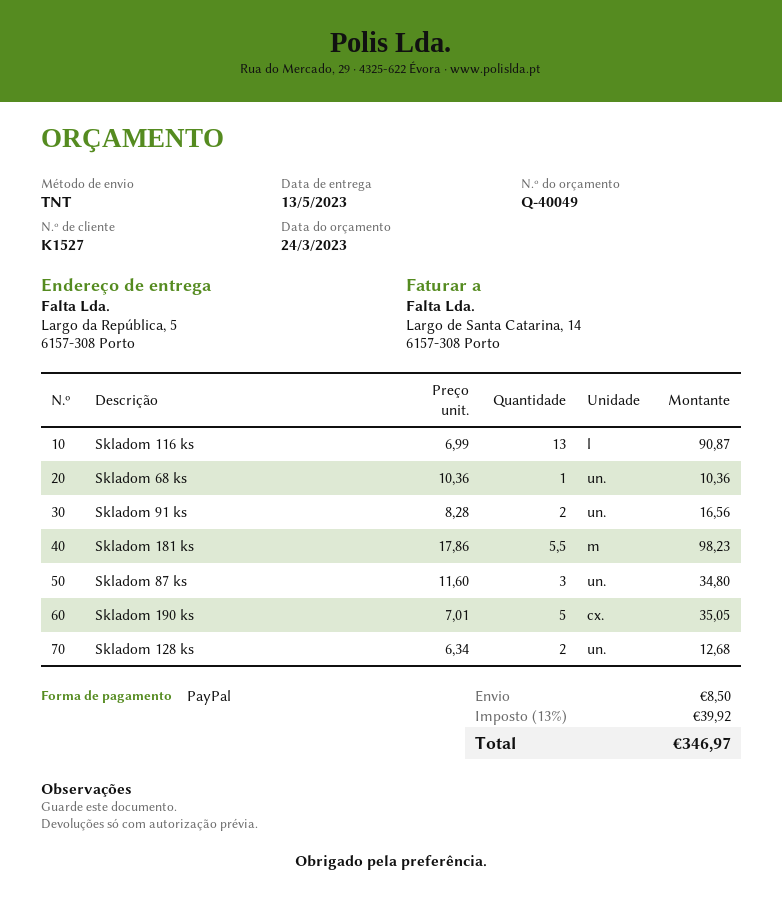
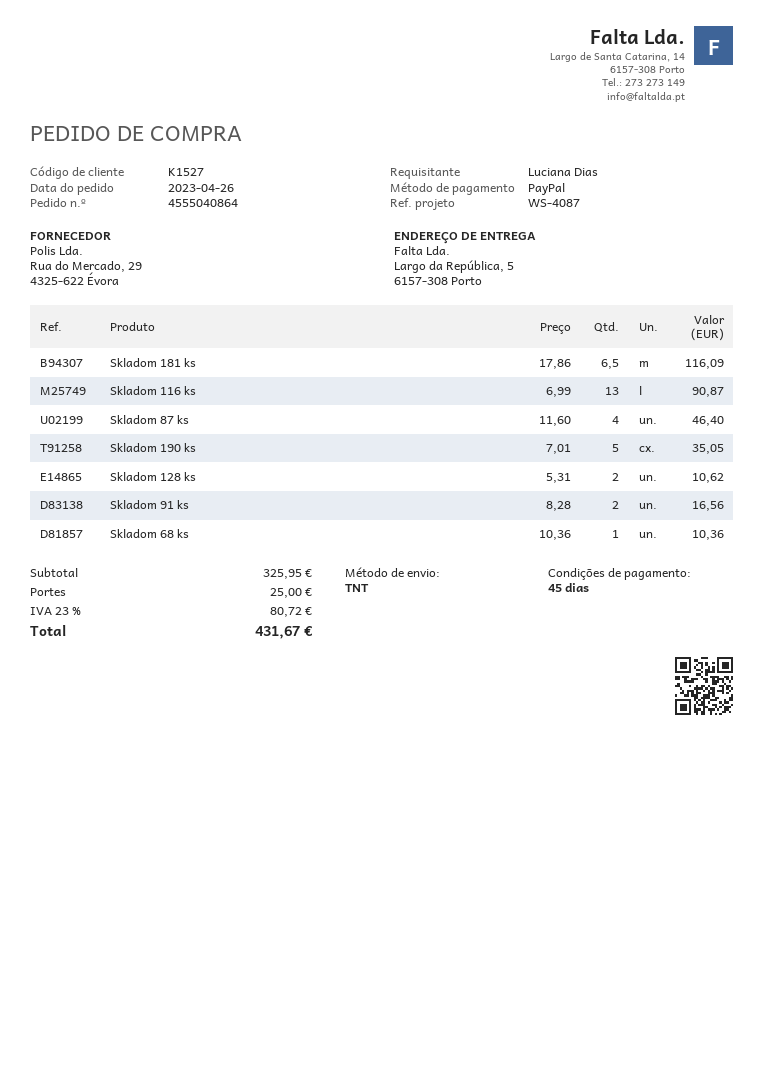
Skladom 181 ks: 5.5 x 17.86 = 98.23 -> 6.5 x 17.86 = 116.09
Skladom 87 ks: 3 x 11.60 = 34.80 -> 4 x 11.60 = 46.40
Skladom 128 ks: 2 x 6.34 = 12.68 -> 2 x 5.31 = 10.62
shipping: 8.50 -> 25.00
tax: 13% = 39.92 -> 23% = 80.72
total: 346.97 -> 431.67

